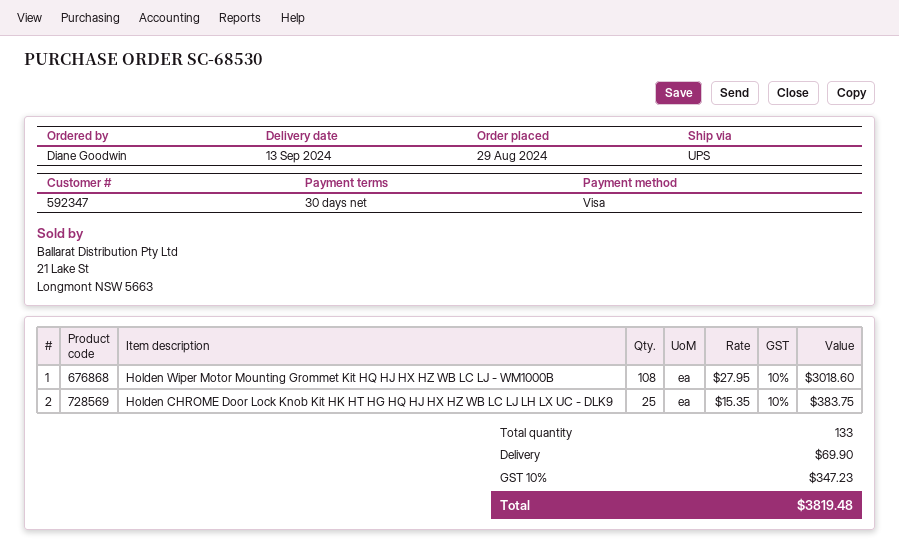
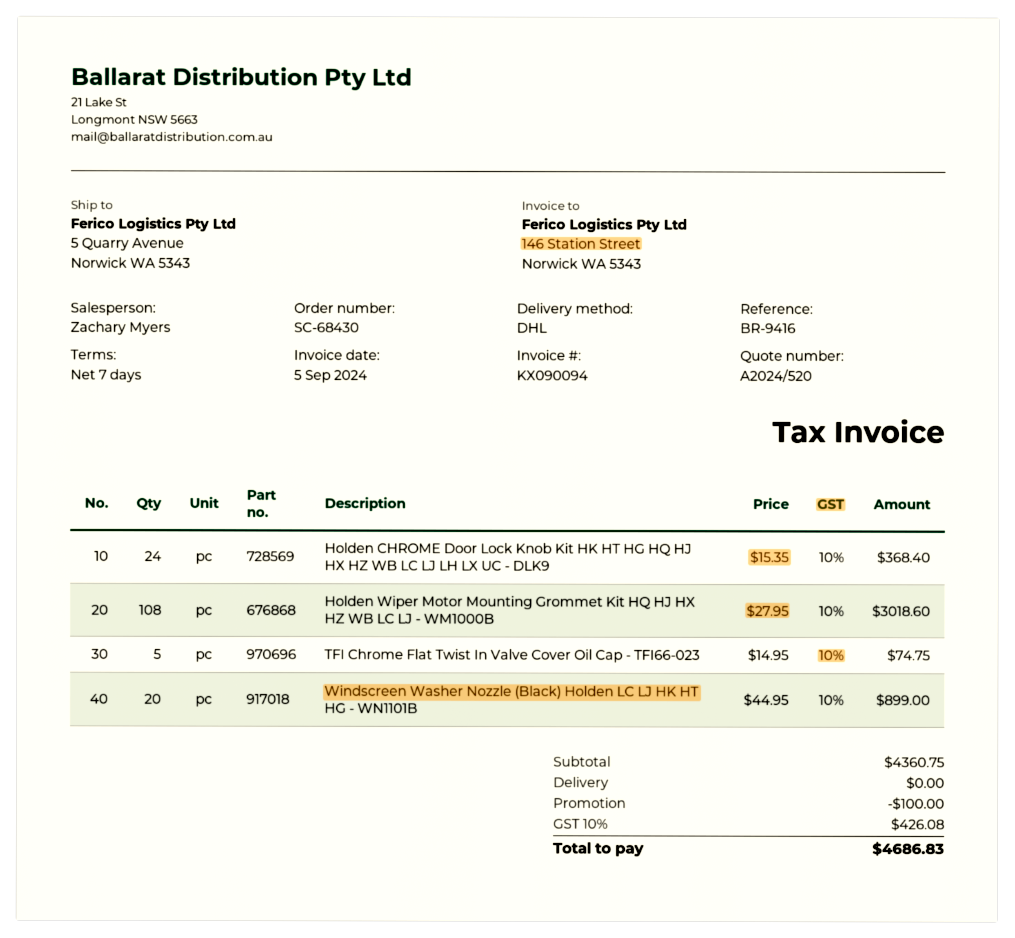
order number: SC-68530 -> SC-68430
payment terms: 30 days -> 7 days
shipping method: UPS -> DHL
Holden CHROME Door Lock Knob Kit HK HT HG HQ HJ HX HZ WB LC LJ LH LX UC - DLK9: 25 x 15.35 = 383.75 -> 24 x 15.35 = 368.40
TFI Chrome Flat Twist In Valve Cover Oil Cap - TFI66-023: none -> 5 x 14.95 = 74.75
Windscreen Washer Nozzle (Black) Holden LC LJ HK HT HG - WN1101B: none -> 20 x 44.95 = 899.00
discount: none -> 100.00
shipping: 69.90 -> 0.00
tax: 10% = 347.23 -> 10% = 426.08
total: 3819.48 -> 4686.83

